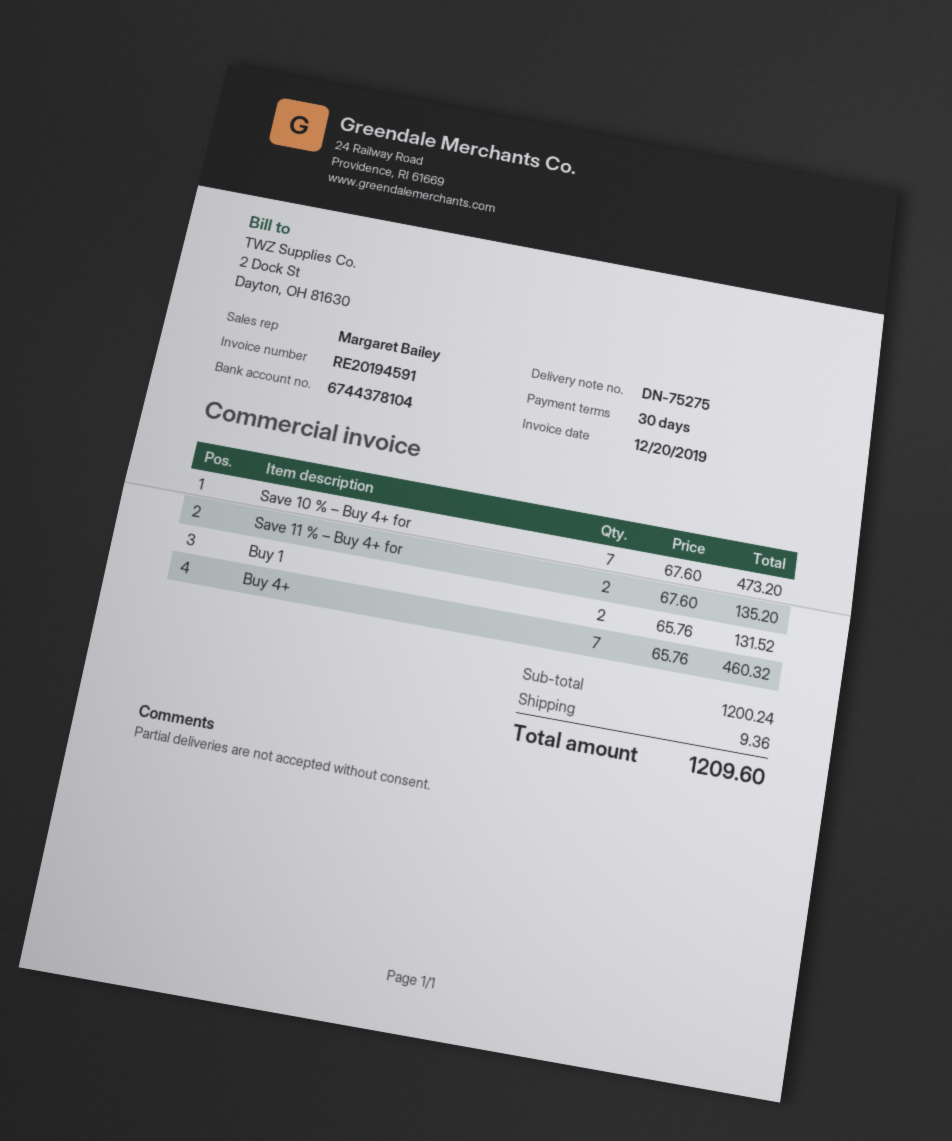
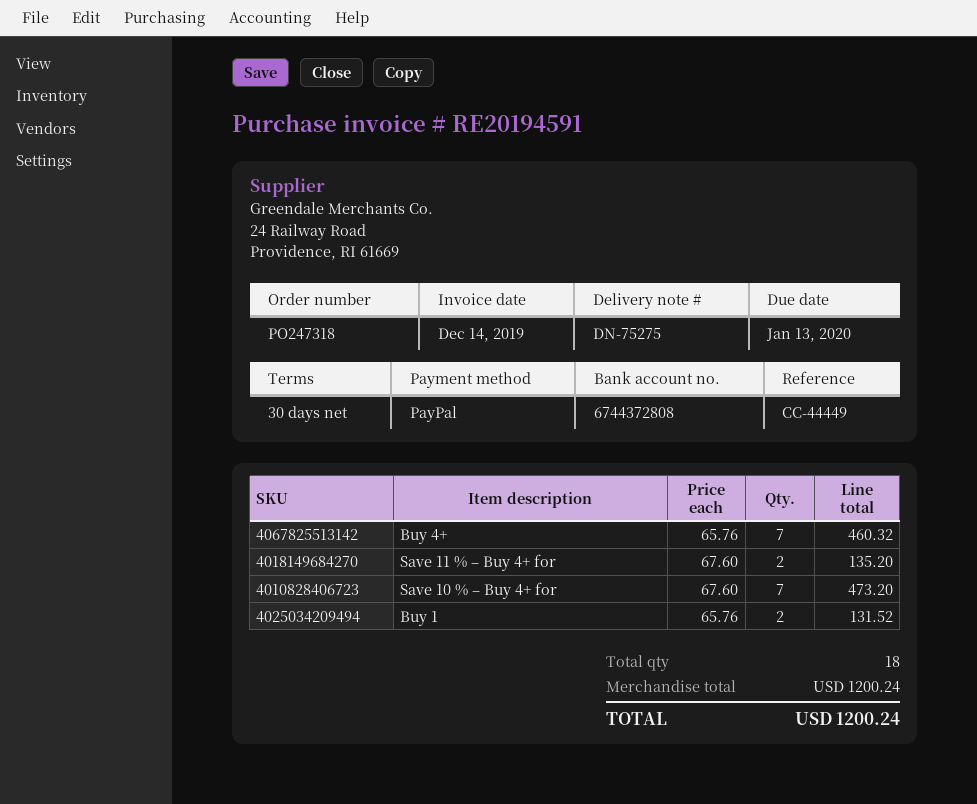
invoice date: 2019-12-20 -> 2019-12-14
bank account: 6744378104 -> 6744372808
shipping: 9.36 -> none
total: 1209.60 -> 1200.24

